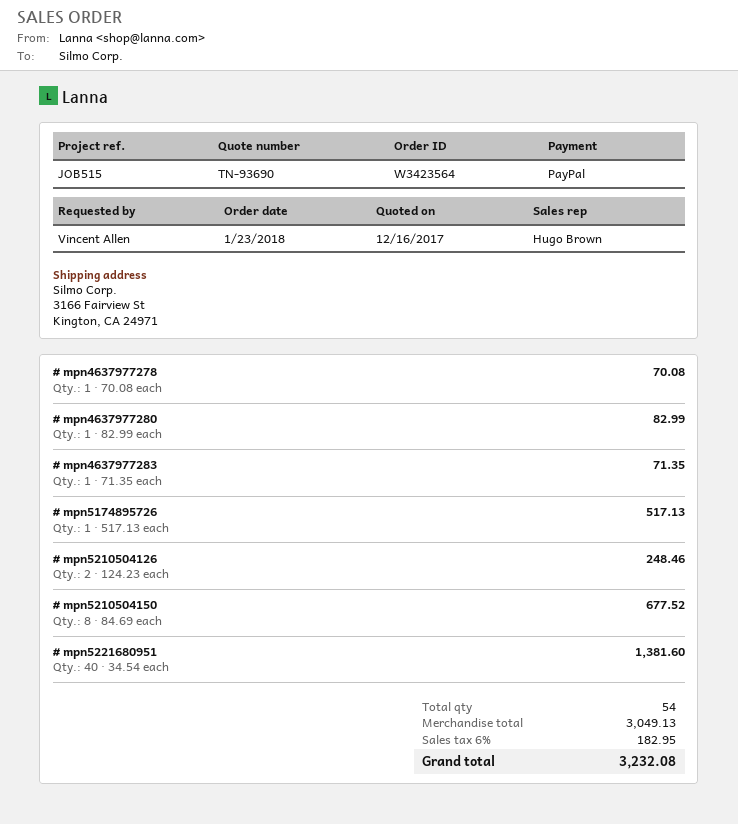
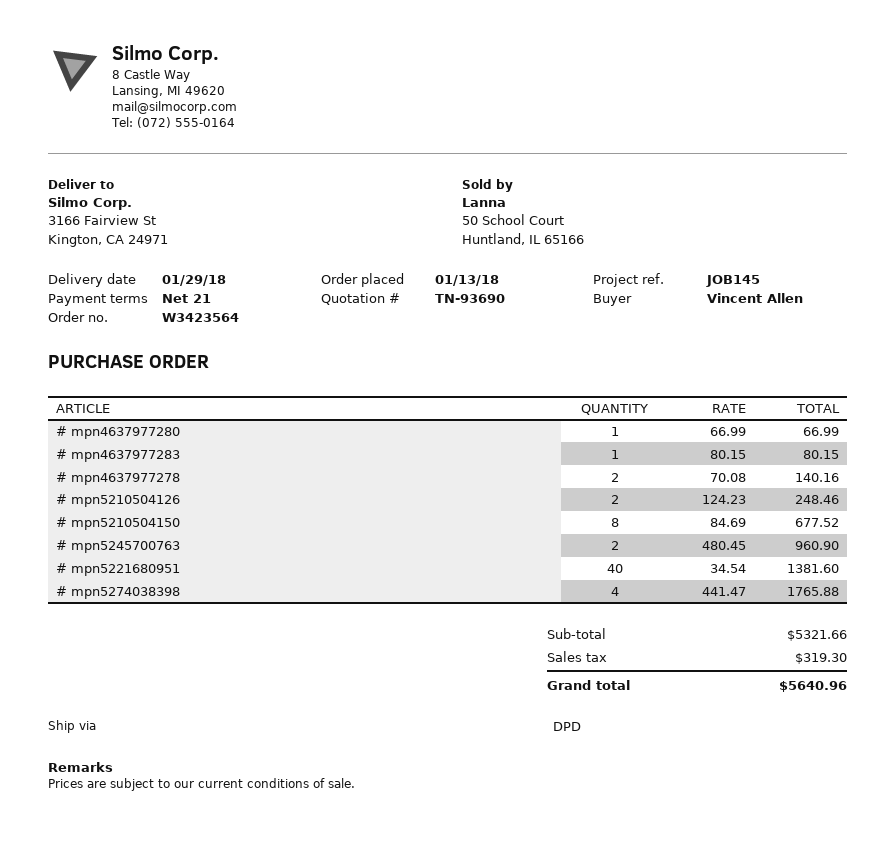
order date: 2018-01-23 -> 2018-01-13
reference: JOB515 -> JOB145
# mpn4637977278: 1 x 70.08 = 70.08 -> 2 x 70.08 = 140.16
# mpn4637977280: 1 x 82.99 = 82.99 -> 1 x 66.99 = 66.99
# mpn4637977283: 1 x 71.35 = 71.35 -> 1 x 80.15 = 80.15
# mpn5174895726: 1 x 517.13 = 517.13 -> none
# mpn5245700763: none -> 2 x 480.45 = 960.90
# mpn5274038398: none -> 4 x 441.47 = 1765.88
subtotal: 3049.13 -> 5321.66
tax: 182.95 -> 319.30
total: 3232.08 -> 5640.96

